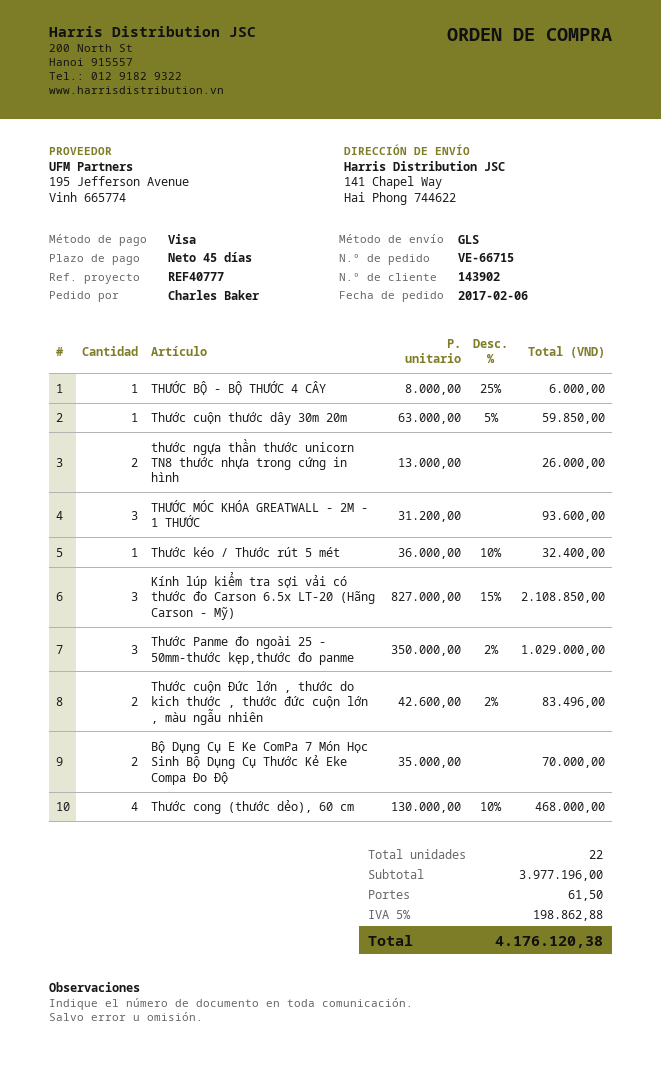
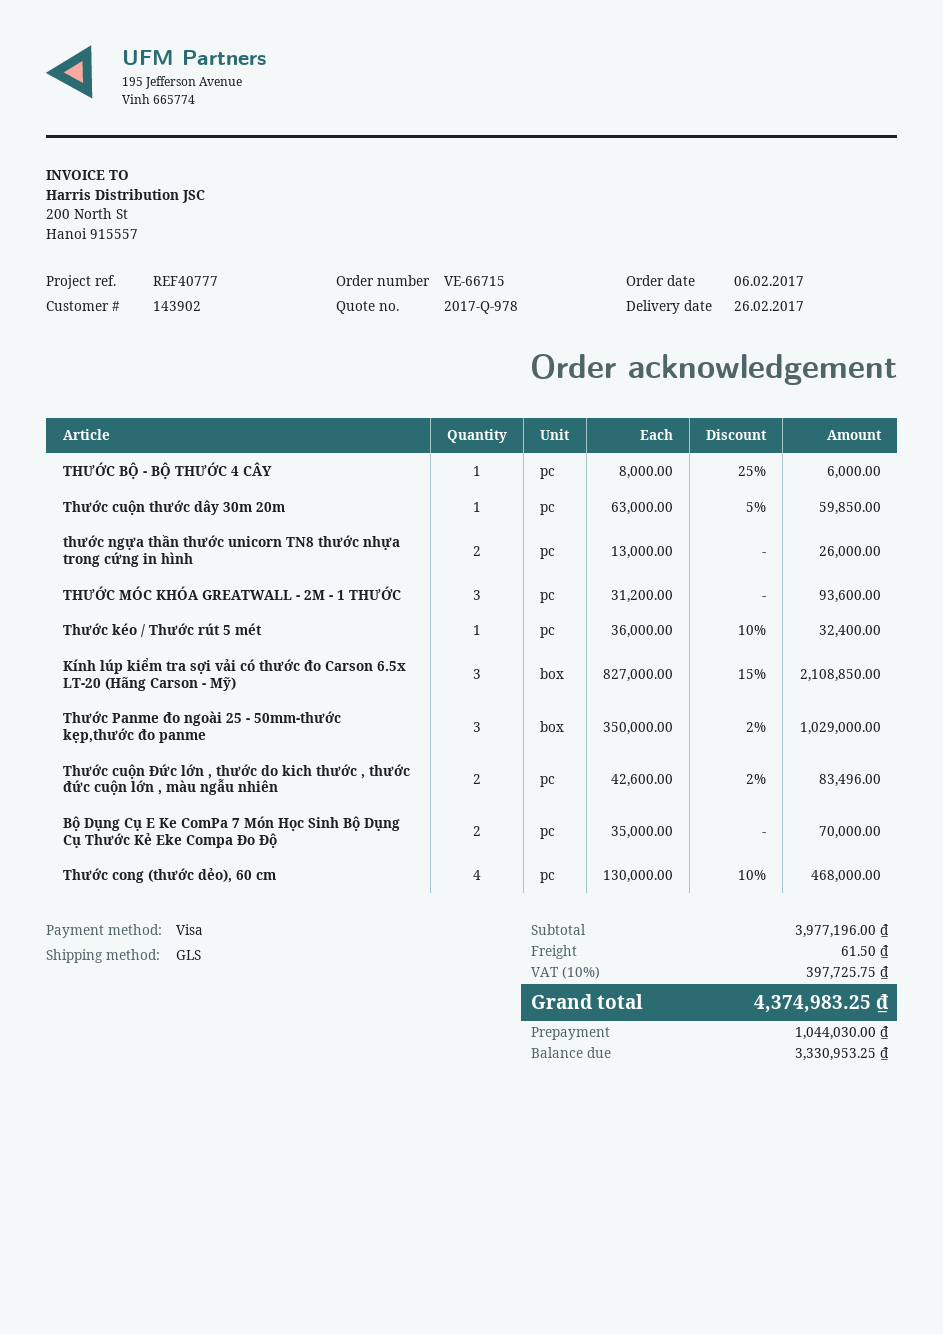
tax: 5% = 198862.88 -> 10% = 397725.75
total: 4176120.38 -> 4374983.25

